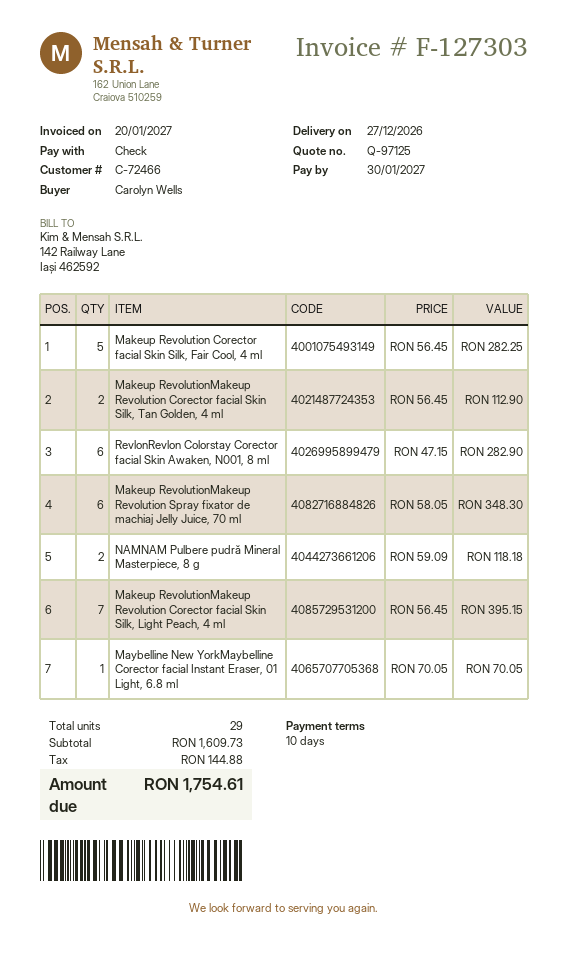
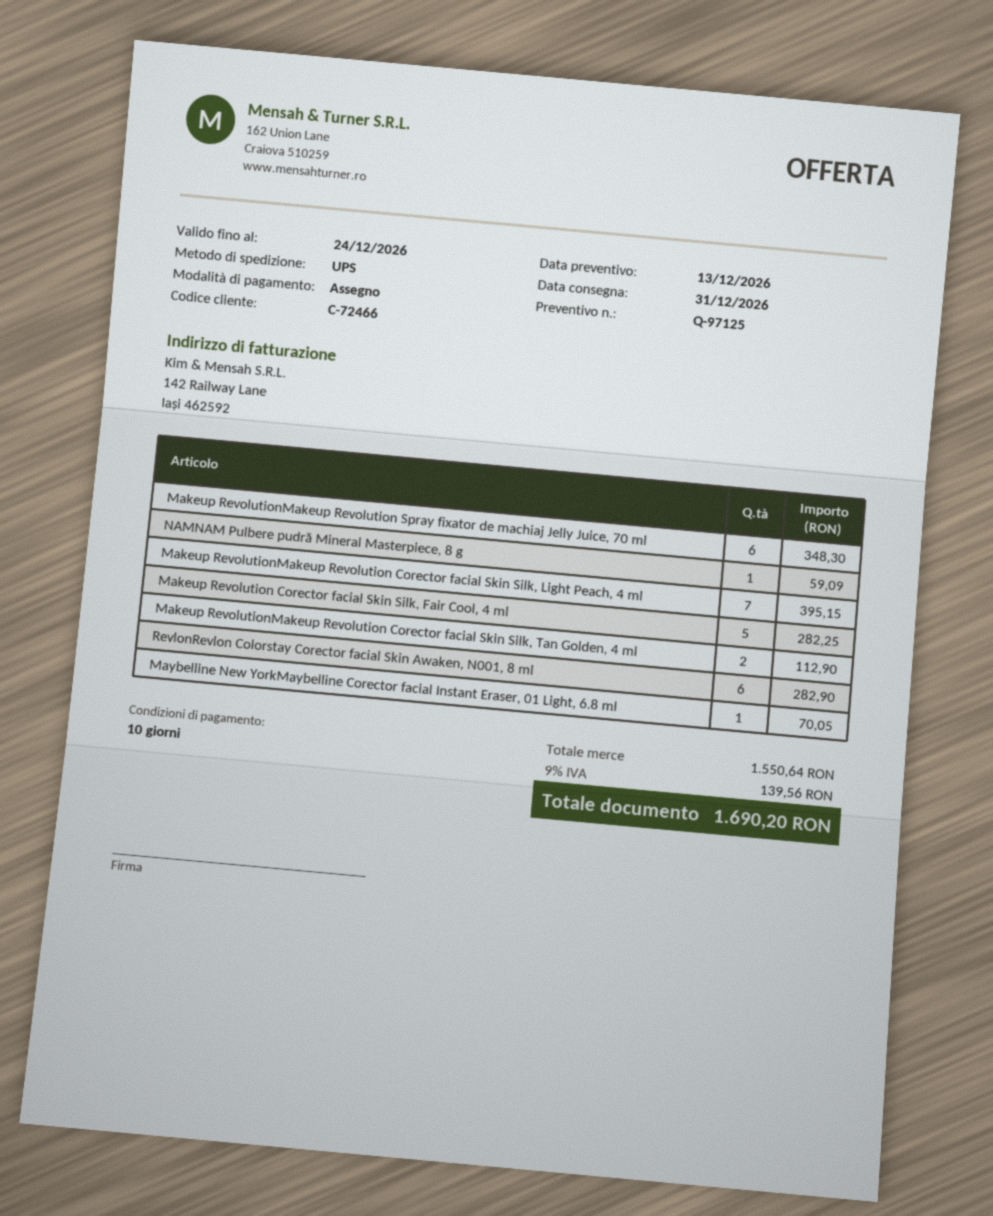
delivery date: 2026-12-27 -> 2026-12-31
NAMNAM Pulbere pudră Mineral Masterpiece, 8 g: 2 for 118.18 -> 1 for 59.09
subtotal: 1609.73 -> 1550.64
tax: 144.88 -> 139.56
total: 1754.61 -> 1690.20

